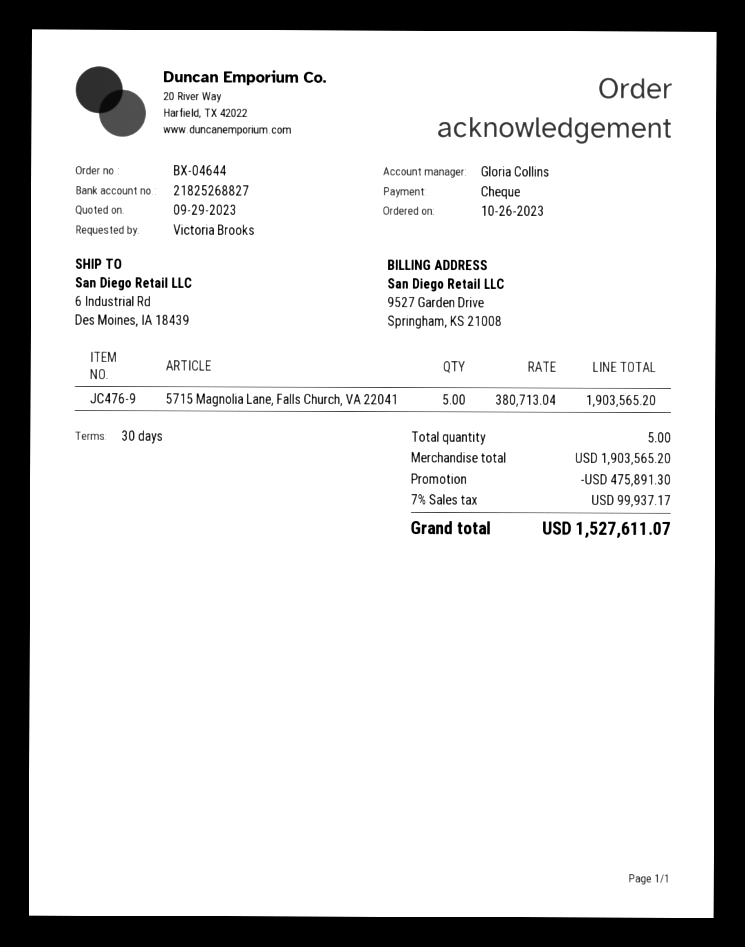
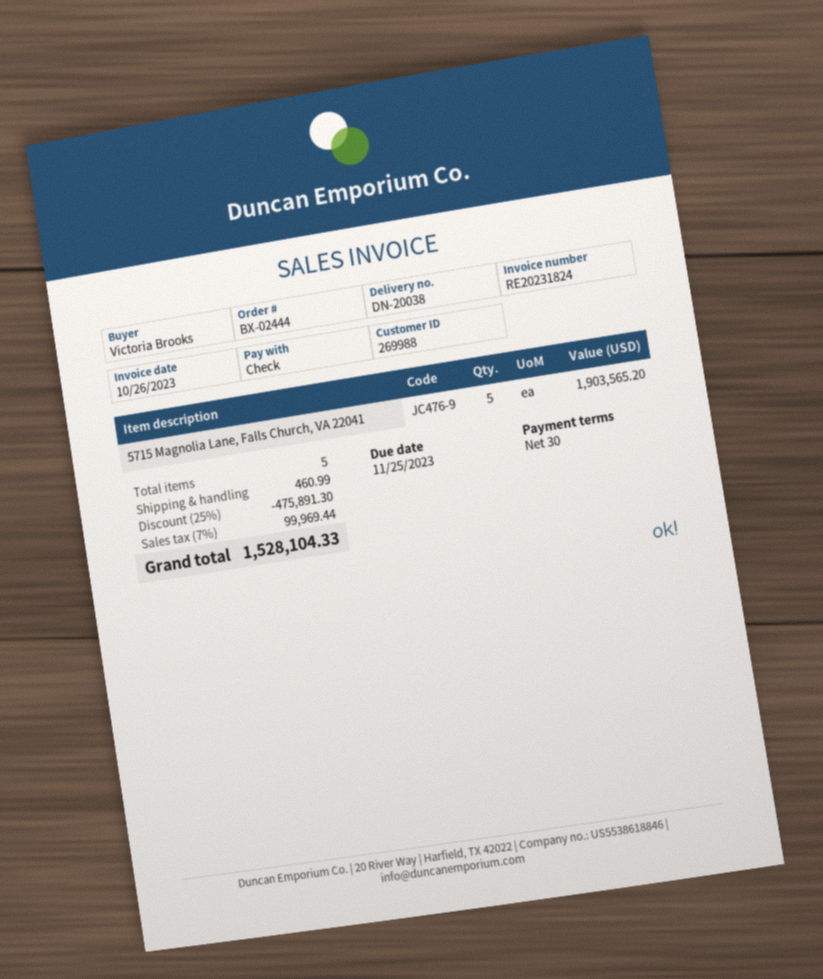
order number: BX-04644 -> BX-02444
shipping: none -> 460.99
tax: 7% = 99937.17 -> 7% = 99969.44
total: 1527611.07 -> 1528104.33

